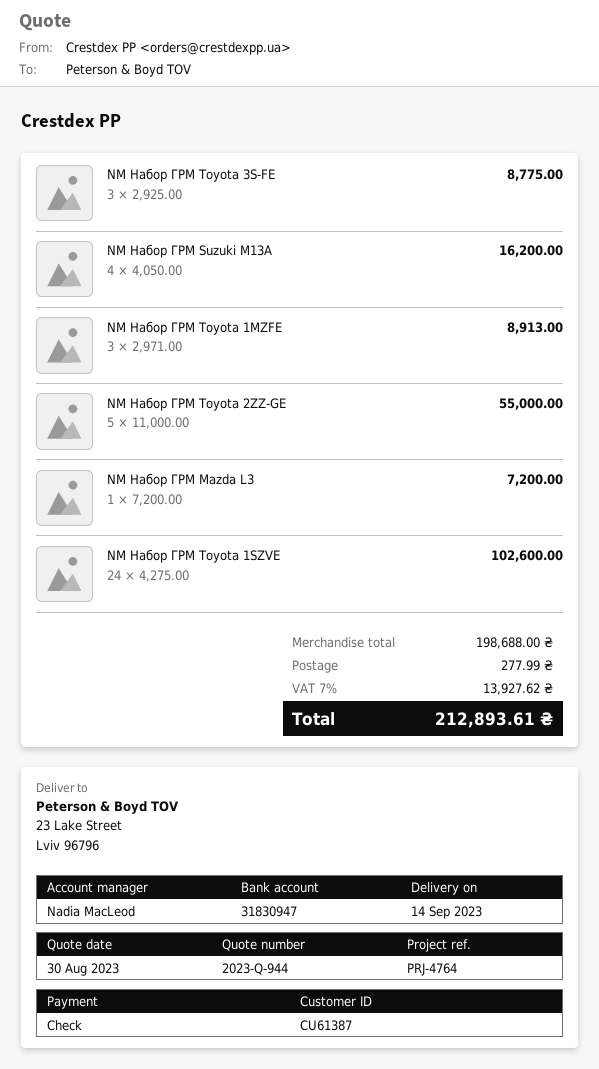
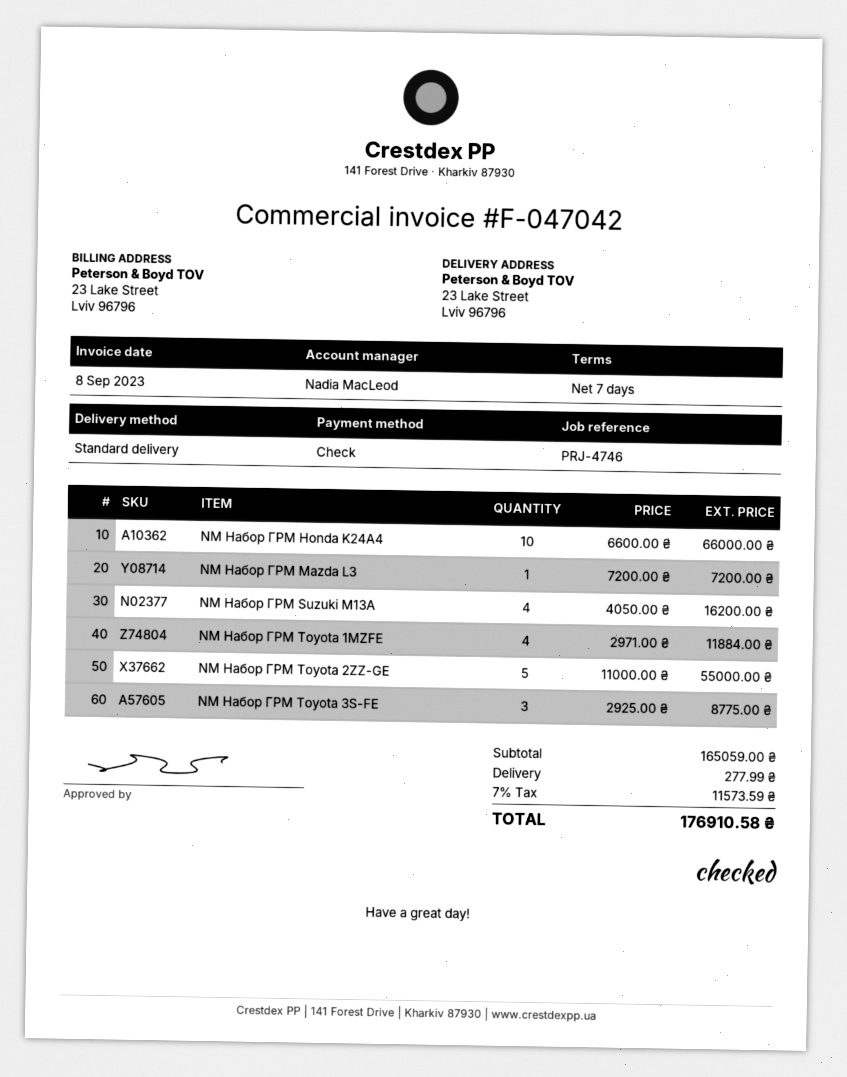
reference: PRJ-4764 -> PRJ-4746
NM Набор ГРМ Toyota 1MZFE: 3 x 2971.00 = 8913.00 -> 4 x 2971.00 = 11884.00
NM Набор ГРМ Toyota 1SZVE: 24 x 4275.00 = 102600.00 -> none
NM Набор ГРМ Honda K24A4: none -> 10 x 6600.00 = 66000.00
subtotal: 198688.00 -> 165059.00
tax: 7% = 13927.62 -> 7% = 11573.59
total: 212893.61 -> 176910.58

